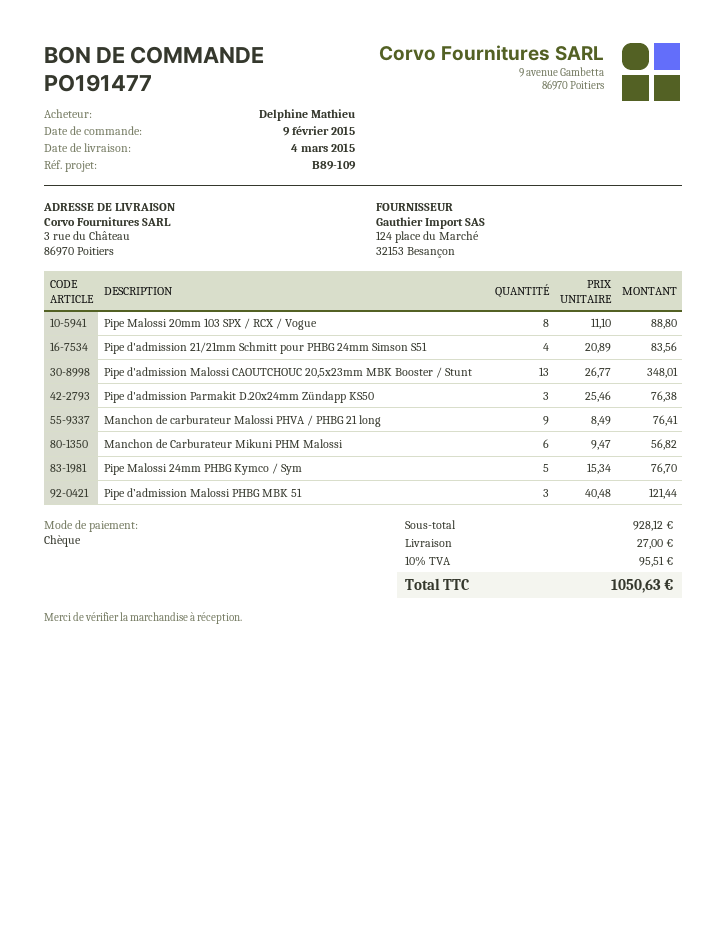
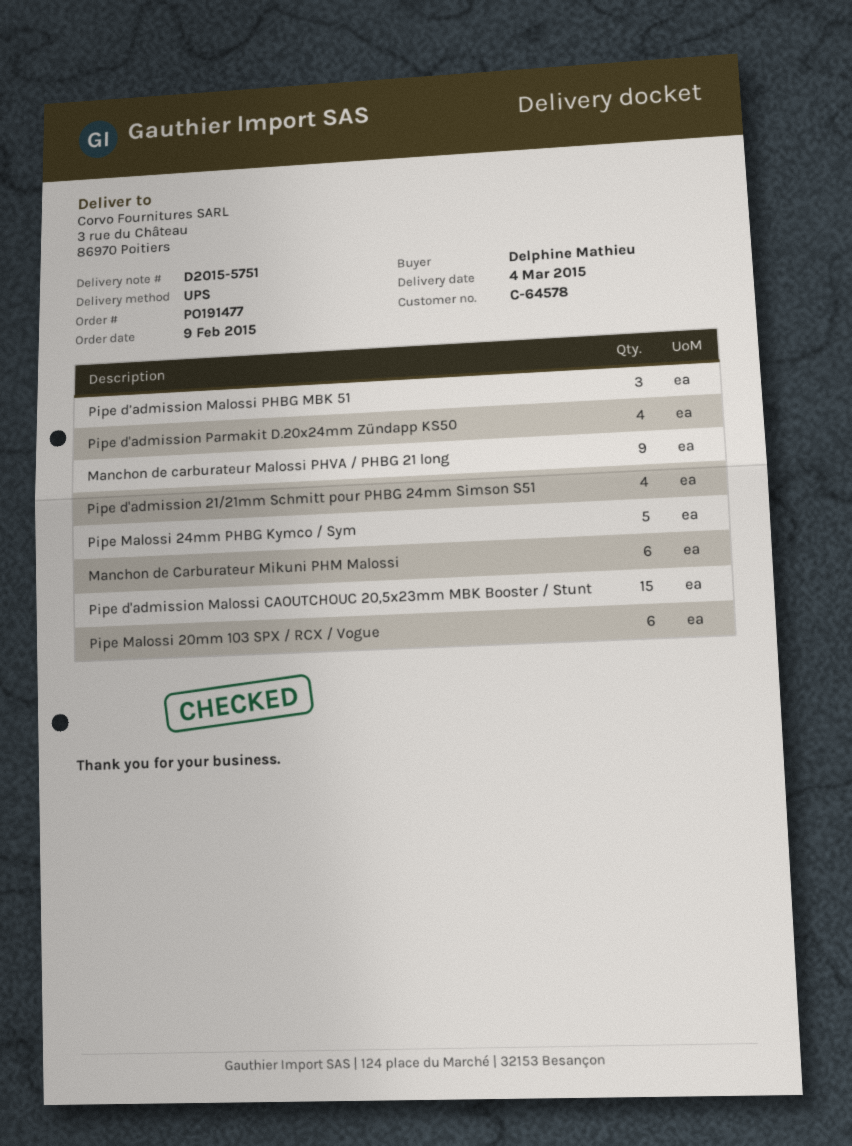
Pipe Malossi 20mm 103 SPX / RCX / Vogue: 8 -> 6
Pipe d'admission Malossi CAOUTCHOUC 20,5x23mm MBK Booster / Stunt: 13 -> 15
Pipe d'admission Parmakit D.20x24mm Zündapp KS50: 3 -> 4

